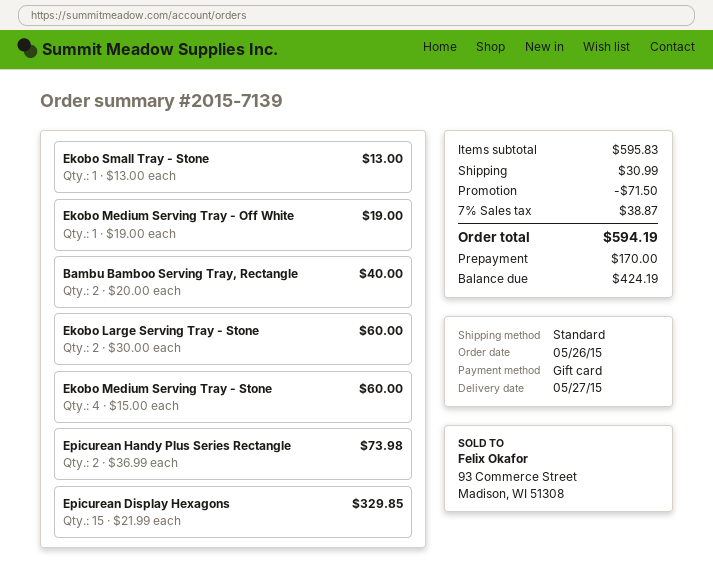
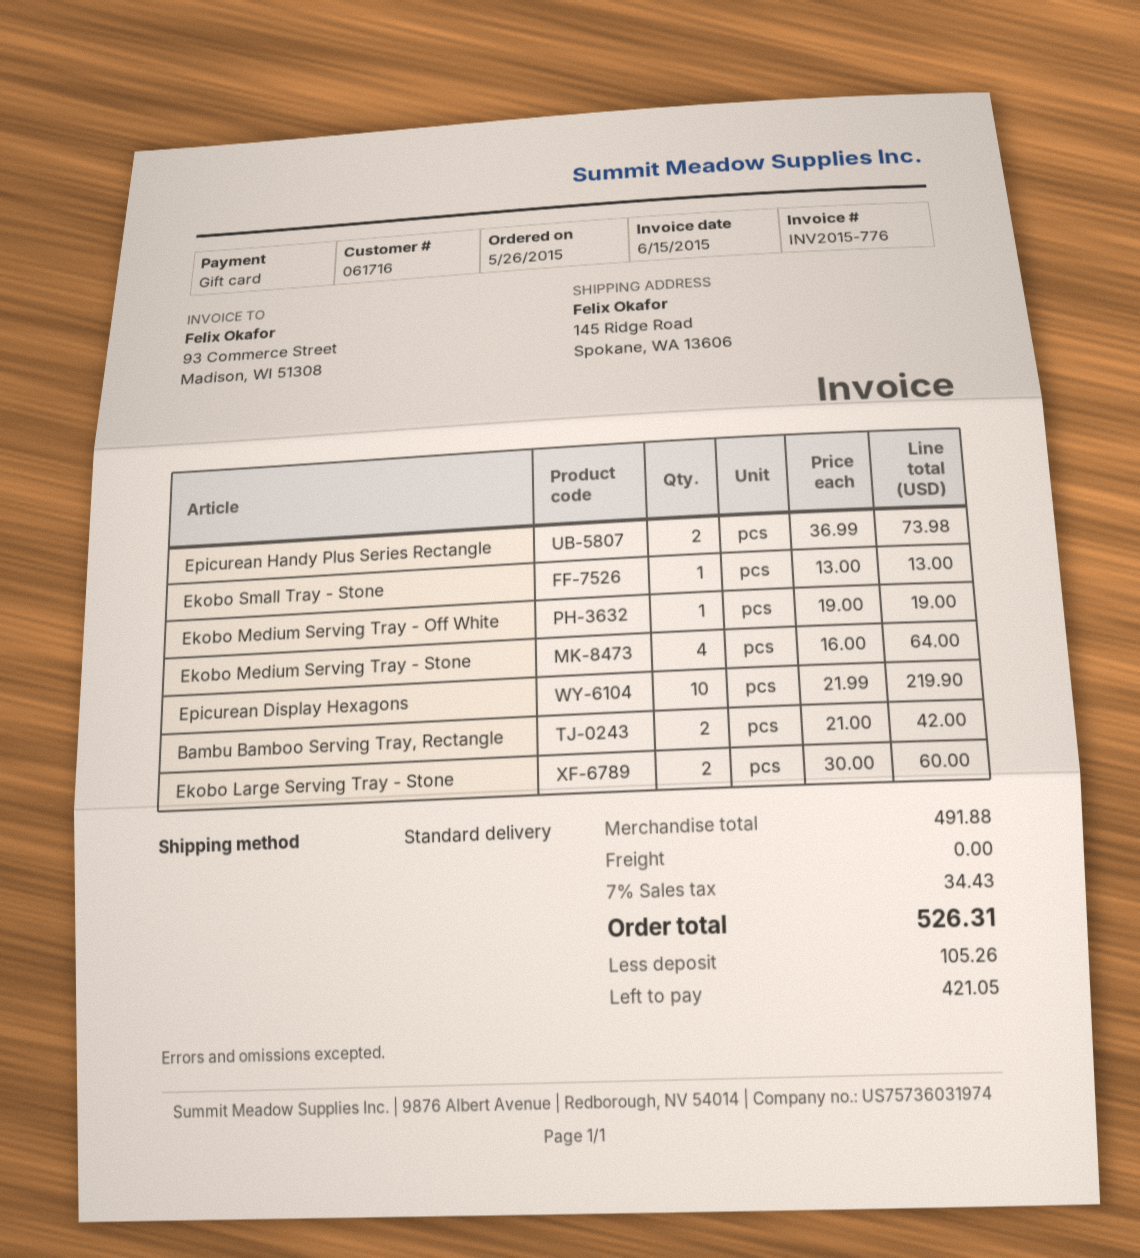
Bambu Bamboo Serving Tray, Rectangle: 2 x 20.00 = 40.00 -> 2 x 21.00 = 42.00
Ekobo Medium Serving Tray - Stone: 4 x 15.00 = 60.00 -> 4 x 16.00 = 64.00
Epicurean Display Hexagons: 15 x 21.99 = 329.85 -> 10 x 21.99 = 219.90
subtotal: 595.83 -> 491.88
discount: 71.50 -> none
shipping: 30.99 -> 0.00
tax: 7% = 38.87 -> 7% = 34.43
total: 594.19 -> 526.31
deposit: 170.00 -> 105.26
balance: 424.19 -> 421.05

